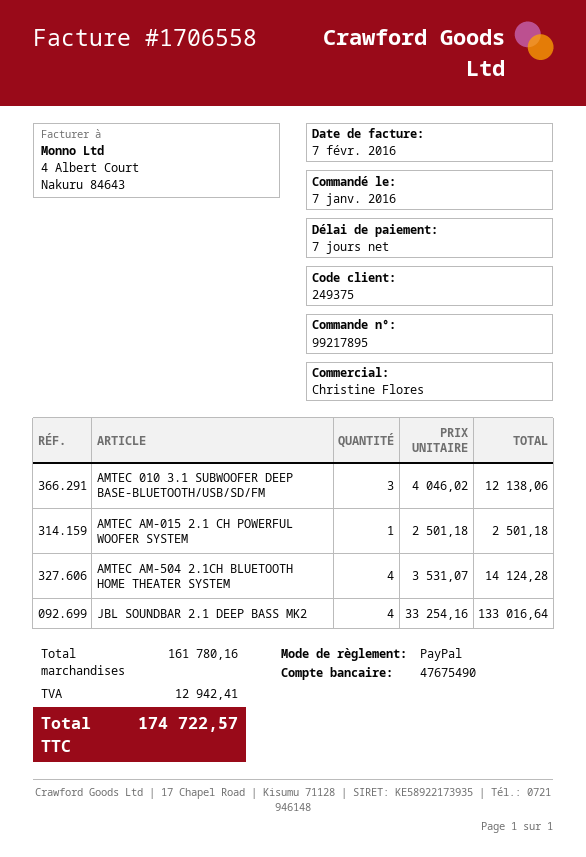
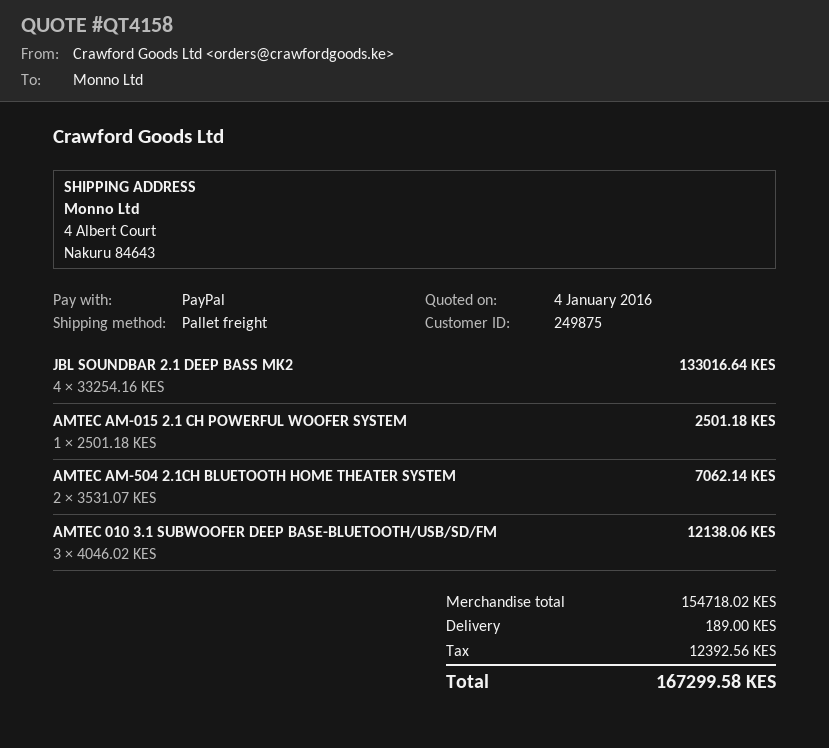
customer number: 249375 -> 249875
AMTEC AM-504 2.1CH BLUETOOTH HOME THEATER SYSTEM: 4 x 3531.07 = 14124.28 -> 2 x 3531.07 = 7062.14
subtotal: 161780.16 -> 154718.02
shipping: none -> 189.00
tax: 12942.41 -> 12392.56
total: 174722.57 -> 167299.58

